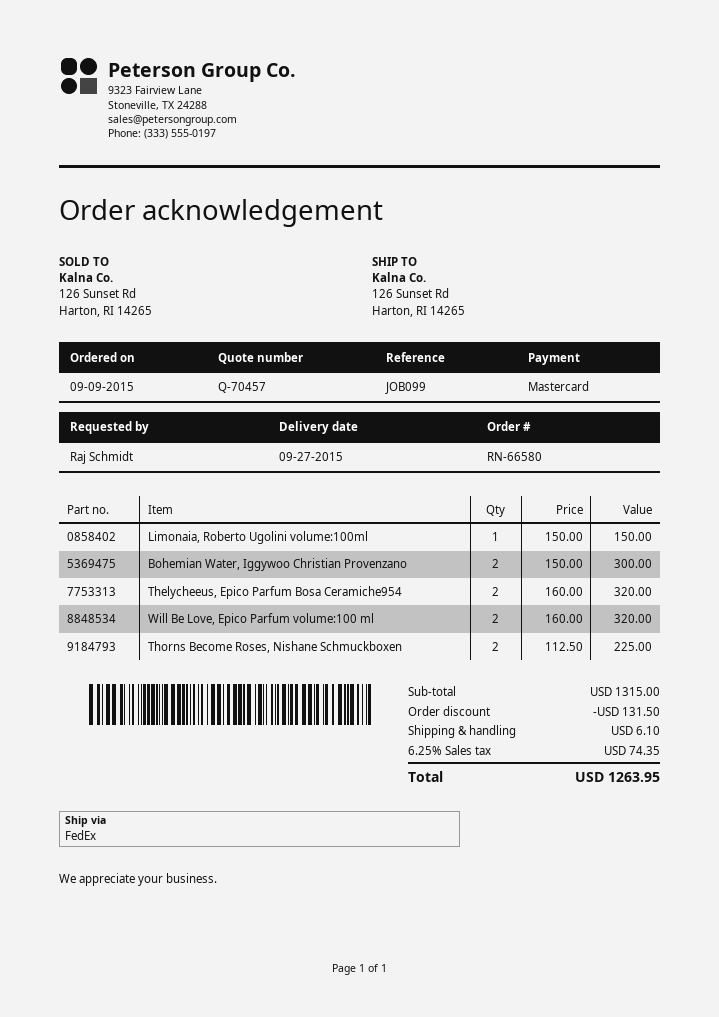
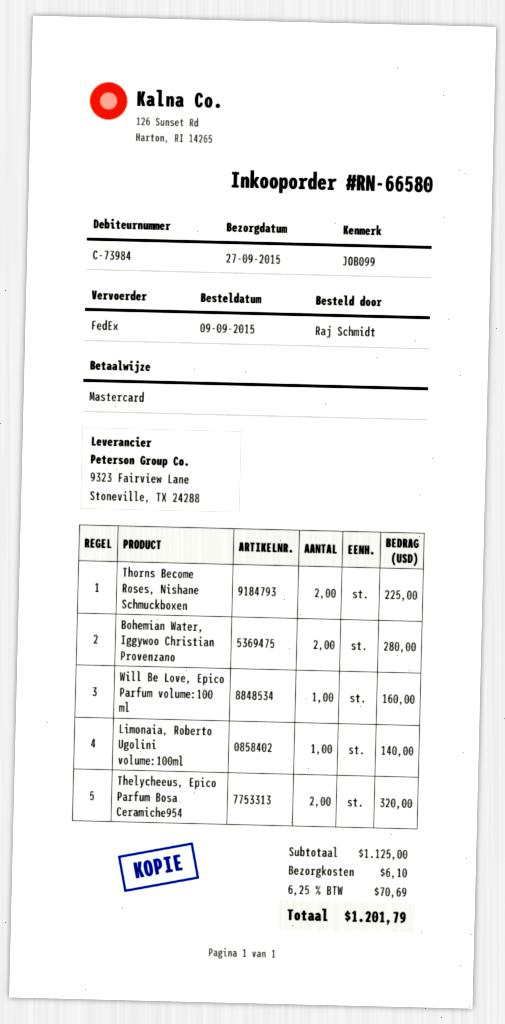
Limonaia, Roberto Ugolini volume:100ml: 1 for 150.00 -> 1 for 140.00
Bohemian Water, Iggywoo Christian Provenzano: 2 for 300.00 -> 2 for 280.00
Will Be Love, Epico Parfum volume:100 ml: 2 for 320.00 -> 1 for 160.00
subtotal: 1315.00 -> 1125.00
discount: 131.50 -> none
tax: 6.25% = 74.35 -> 6.25% = 70.69
total: 1263.95 -> 1201.79

